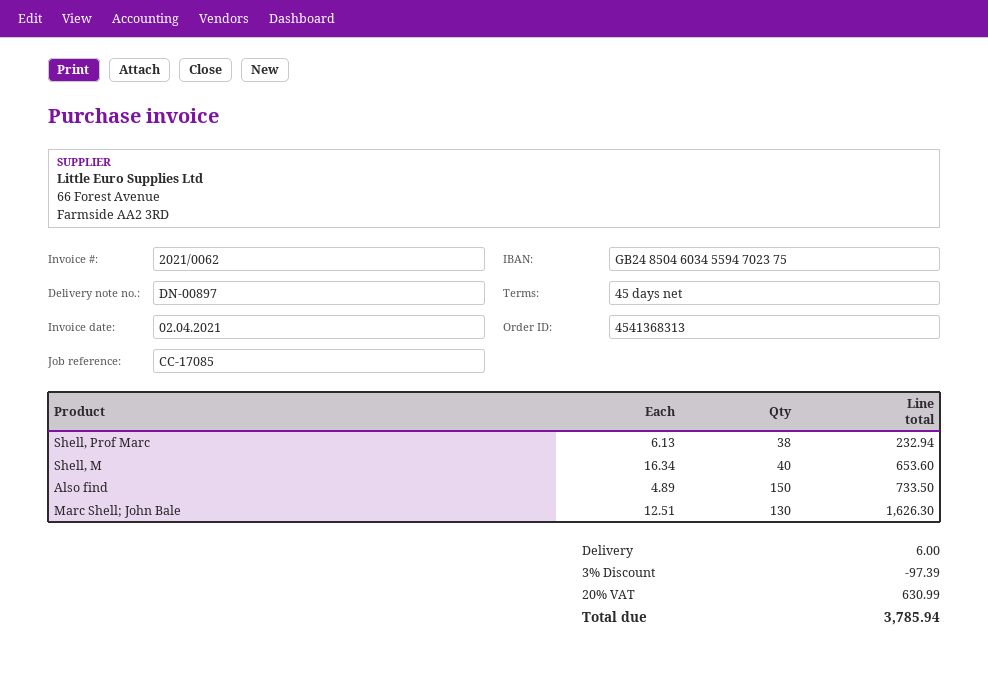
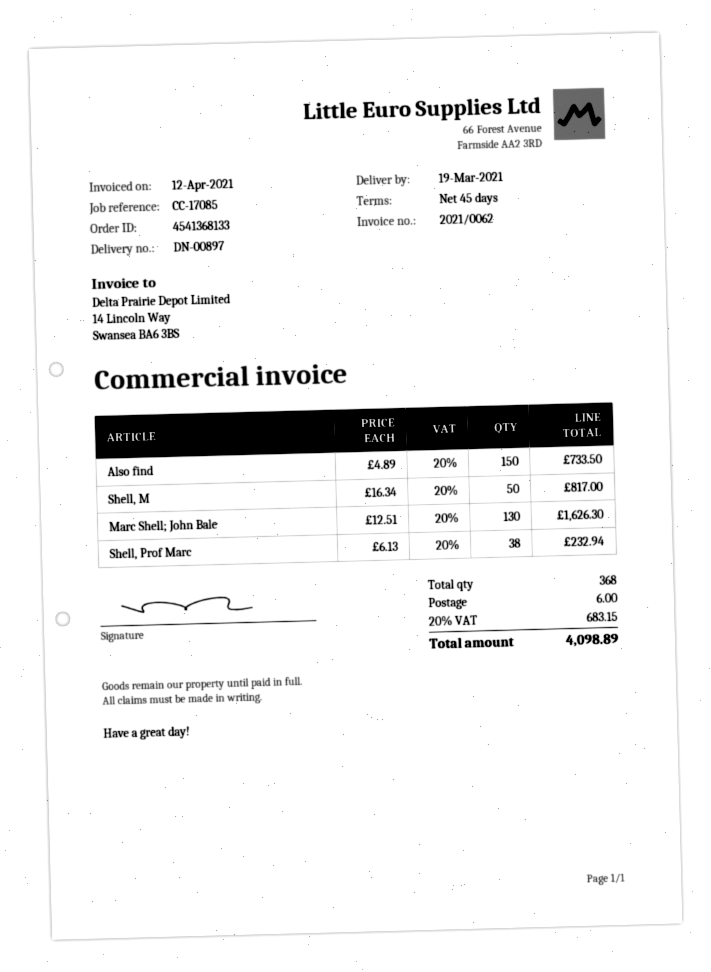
order number: 4541368313 -> 4541368133
invoice date: 2021-04-02 -> 2021-04-12
Shell, M: 40 x 16.34 = 653.60 -> 50 x 16.34 = 817.00
discount: 3% = 97.39 -> none
tax: 20% = 630.99 -> 20% = 683.15
total: 3785.94 -> 4098.89

